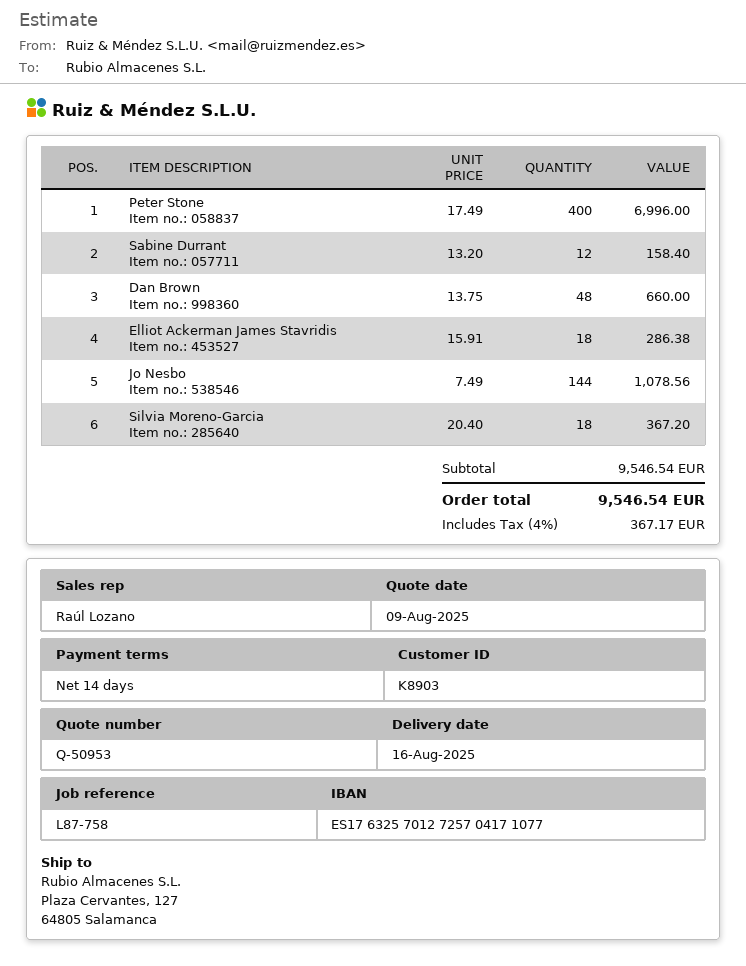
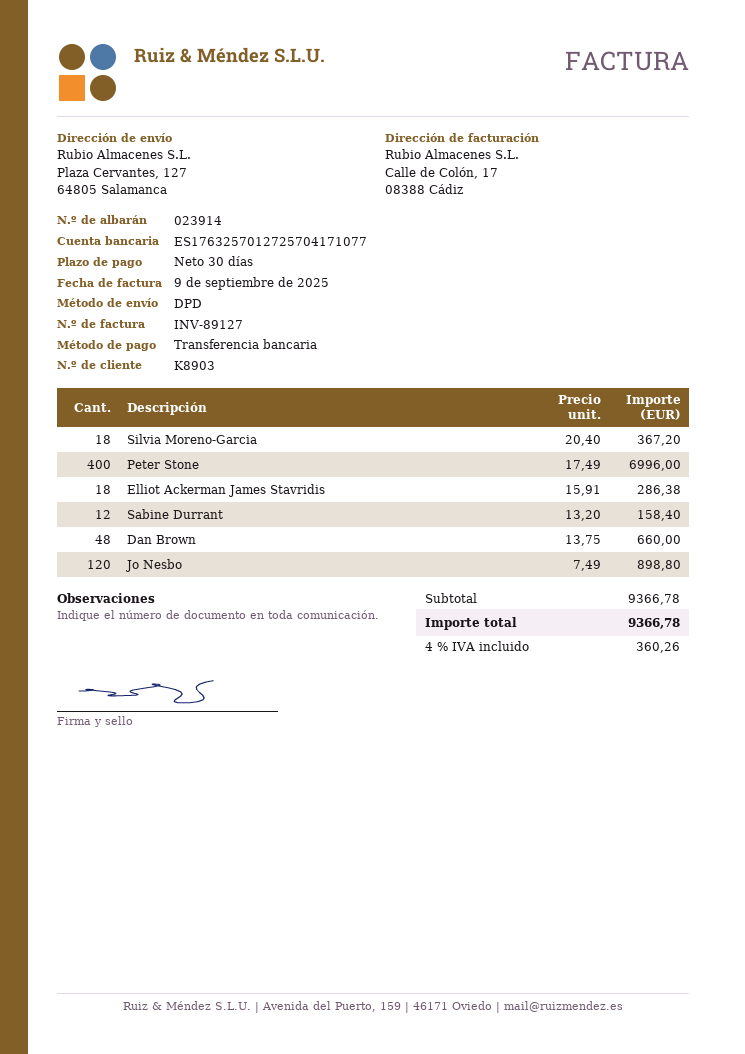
payment terms: 14 days -> 30 days
Jo Nesbo: 144 x 7.49 = 1078.56 -> 120 x 7.49 = 898.80
subtotal: 9546.54 -> 9366.78
tax: 4% = 367.17 -> 4% = 360.26
total: 9546.54 -> 9366.78

